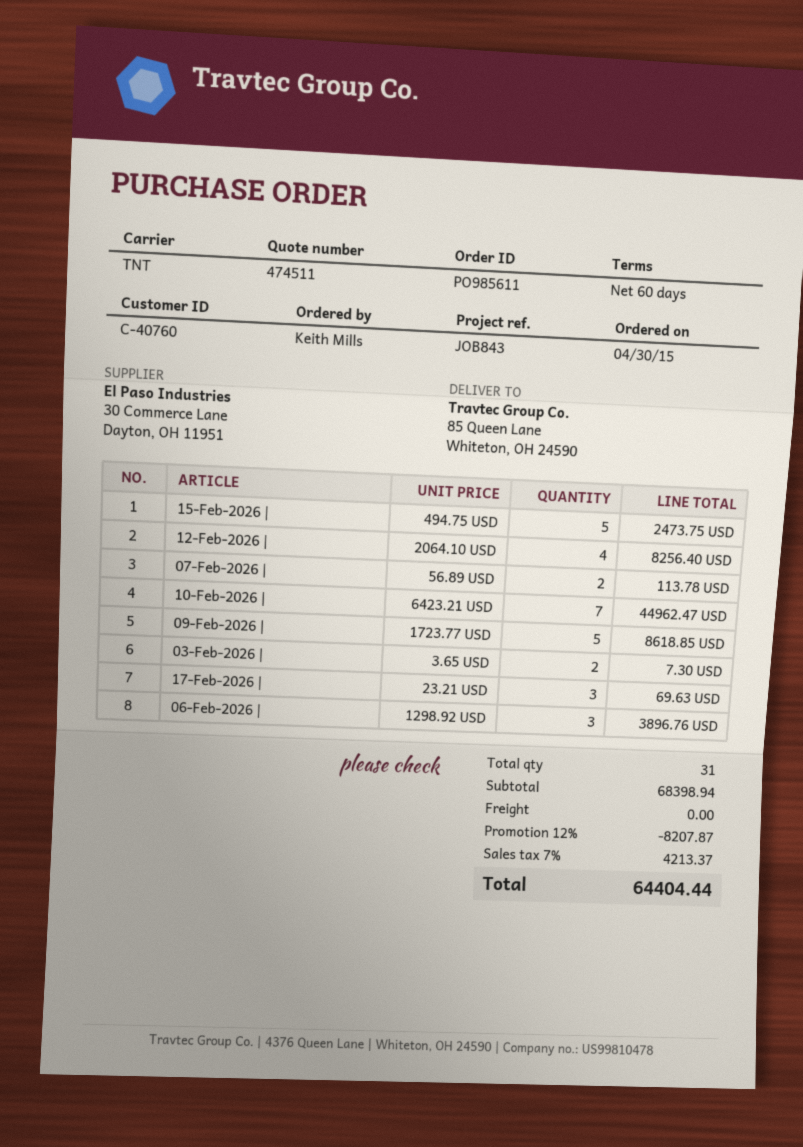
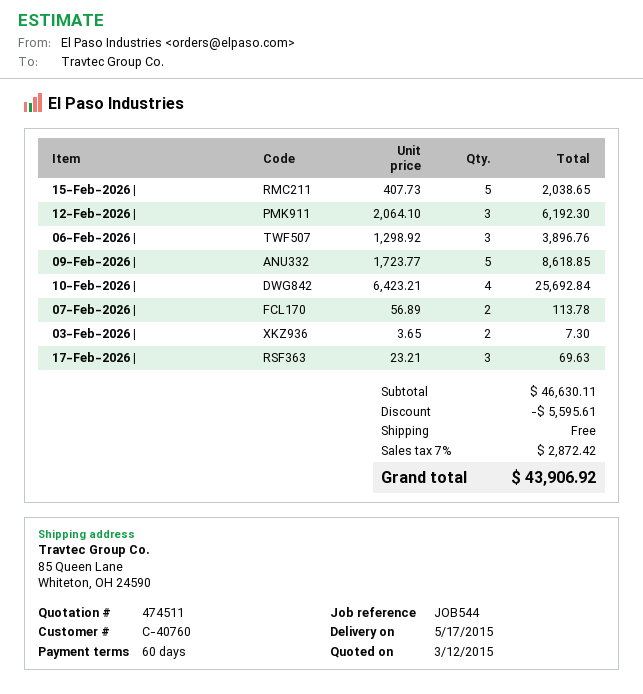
reference: JOB843 -> JOB544
15-Feb-2026 |: 5 x 494.75 = 2473.75 -> 5 x 407.73 = 2038.65
12-Feb-2026 |: 4 x 2064.10 = 8256.40 -> 3 x 2064.10 = 6192.30
10-Feb-2026 |: 7 x 6423.21 = 44962.47 -> 4 x 6423.21 = 25692.84
subtotal: 68398.94 -> 46630.11
discount: 8207.87 -> 5595.61
tax: 7% = 4213.37 -> 7% = 2872.42
total: 64404.44 -> 43906.92

